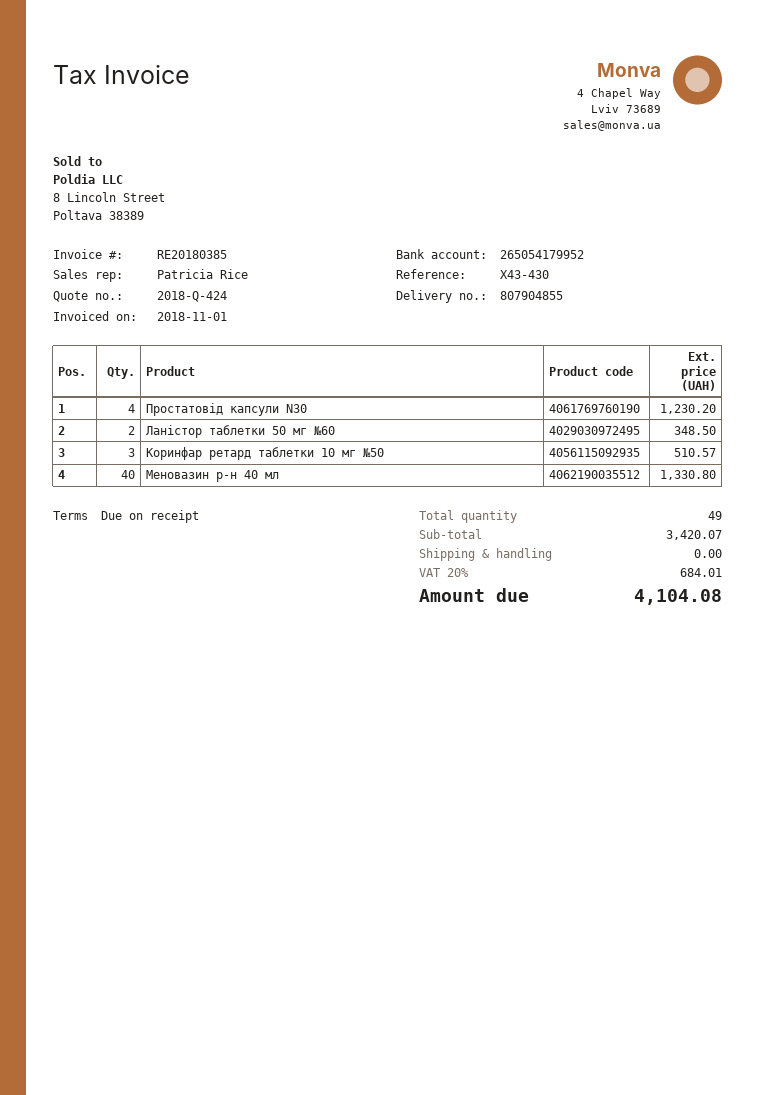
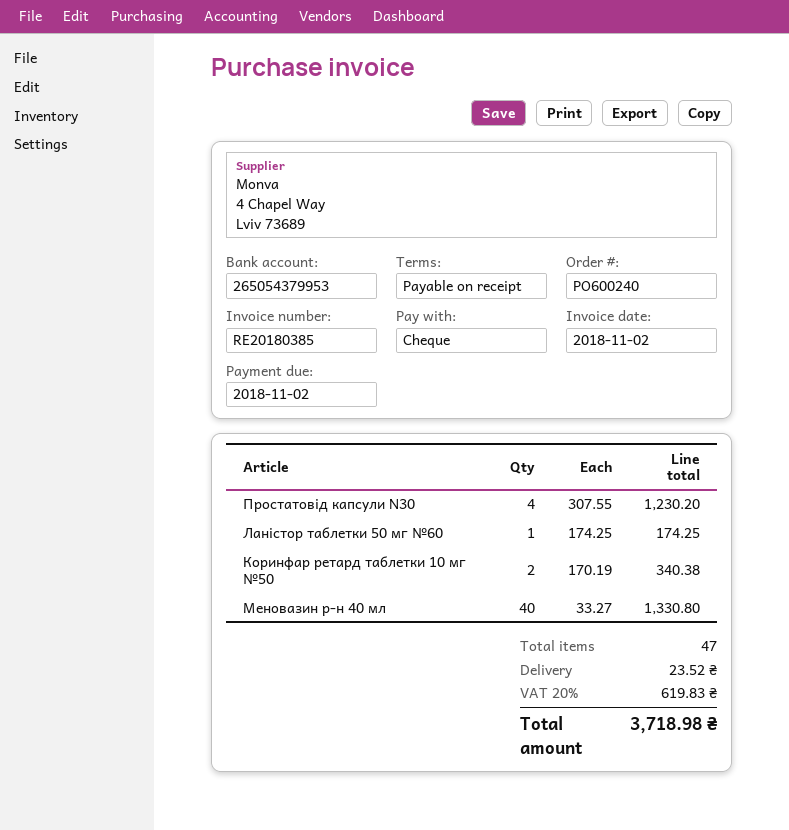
invoice date: 2018-11-01 -> 2018-11-02
bank account: 265054179952 -> 265054379953
Ланістор таблетки 50 мг №60: 2 for 348.50 -> 1 for 174.25
Коринфар ретард таблетки 10 мг №50: 3 for 510.57 -> 2 for 340.38
total quantity: 49 -> 47
shipping: 0.00 -> 23.52
tax: 20% = 684.01 -> 20% = 619.83
total: 4104.08 -> 3718.98

